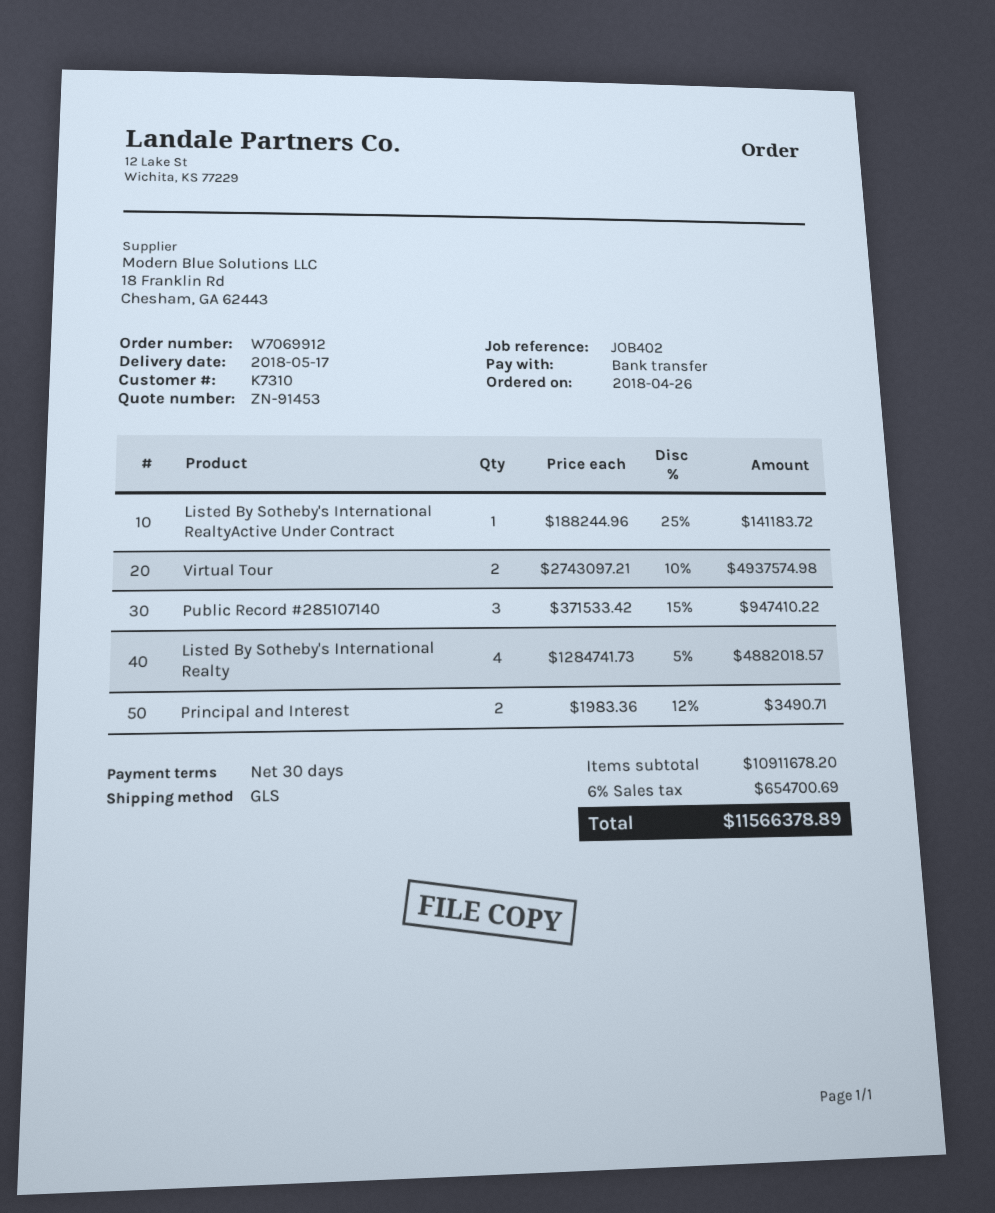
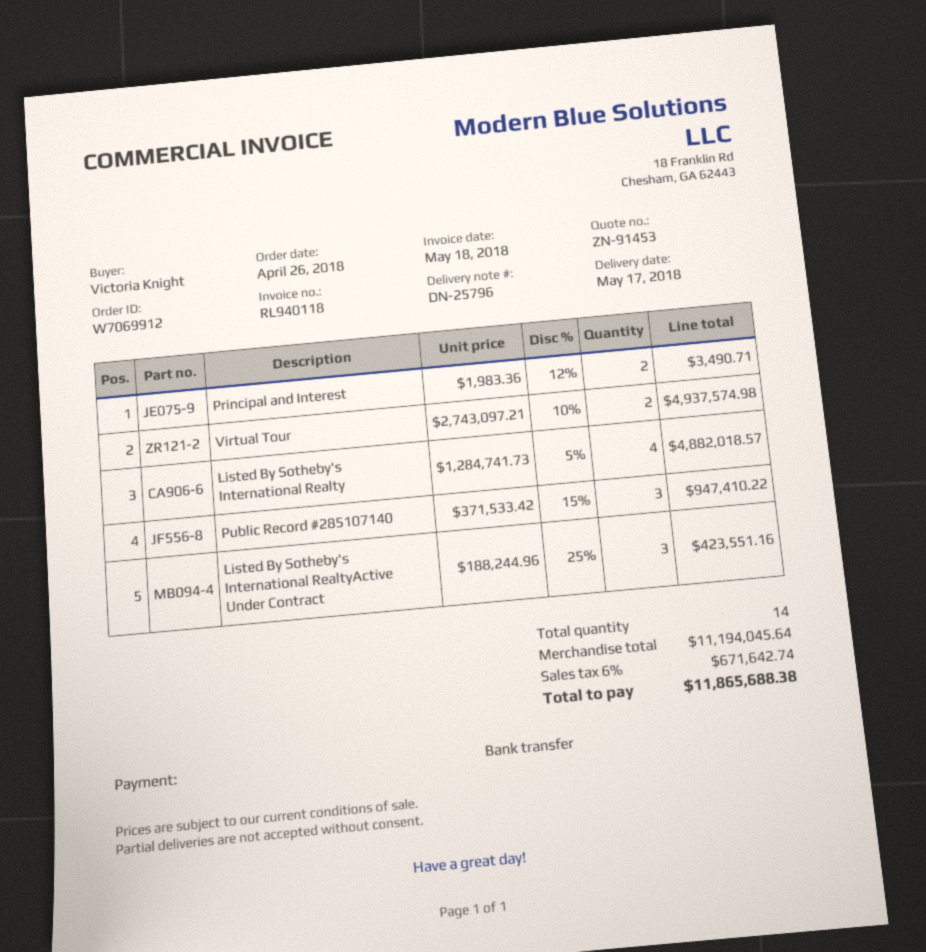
Listed By Sotheby's International RealtyActive Under Contract: 1 x 188244.96 - 25% = 141183.72 -> 3 x 188244.96 - 25% = 423551.16
subtotal: 10911678.20 -> 11194045.64
tax: 6% = 654700.69 -> 6% = 671642.74
total: 11566378.89 -> 11865688.38

